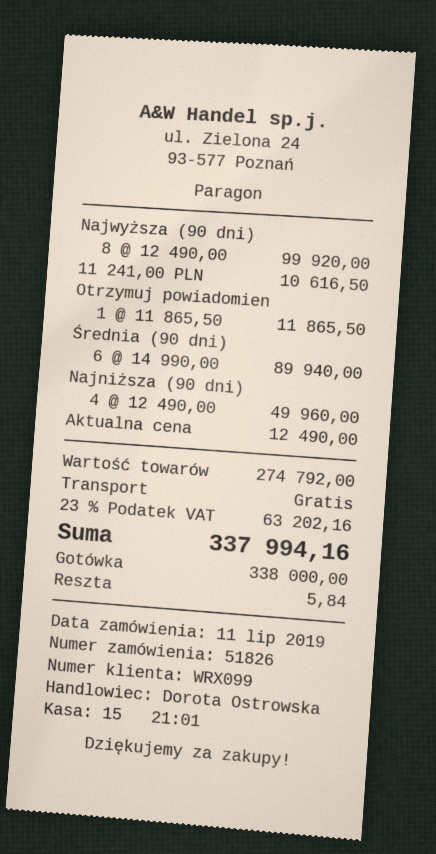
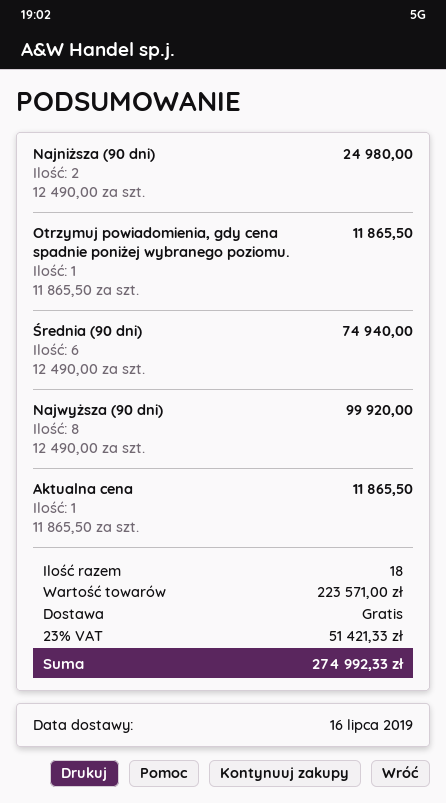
11 241,00 PLN: 1 x 10616.50 = 10616.50 -> none
Średnia (90 dni): 6 x 14990.00 = 89940.00 -> 6 x 12490.00 = 74940.00
Najniższa (90 dni): 4 x 12490.00 = 49960.00 -> 2 x 12490.00 = 24980.00
Aktualna cena: 1 x 12490.00 = 12490.00 -> 1 x 11865.50 = 11865.50
subtotal: 274792.00 -> 223571.00
tax: 23% = 63202.16 -> 23% = 51421.33
total: 337994.16 -> 274992.33

